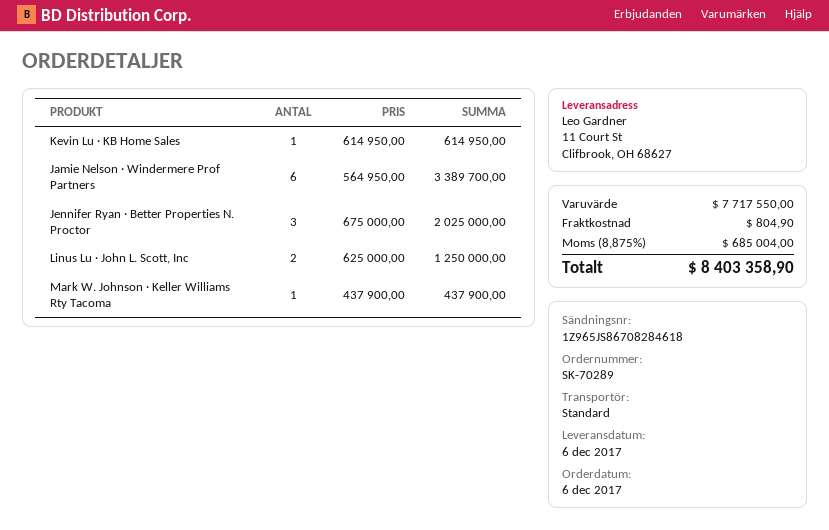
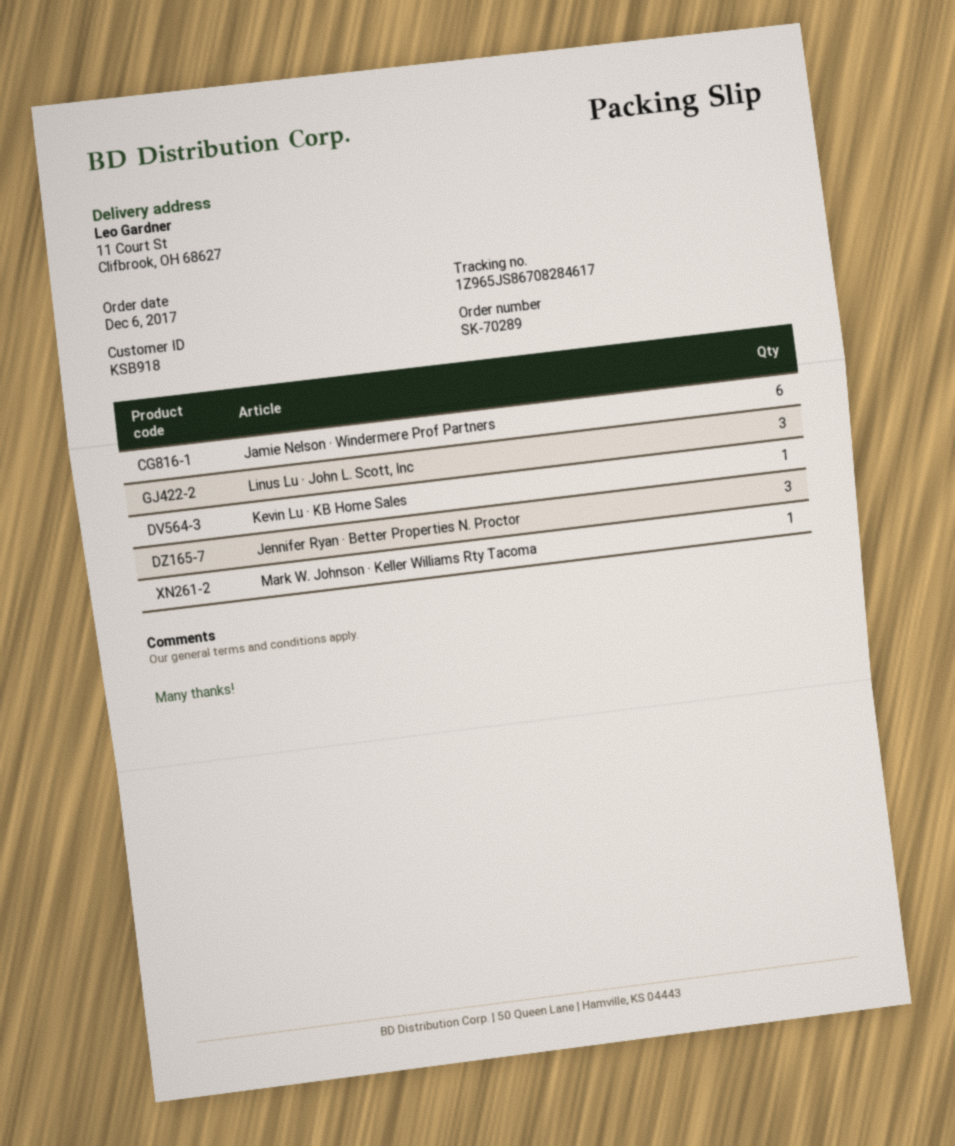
tracking number: 1Z965JS86708284618 -> 1Z965JS86708284617
Linus Lu · John L. Scott, Inc: 2 -> 3

